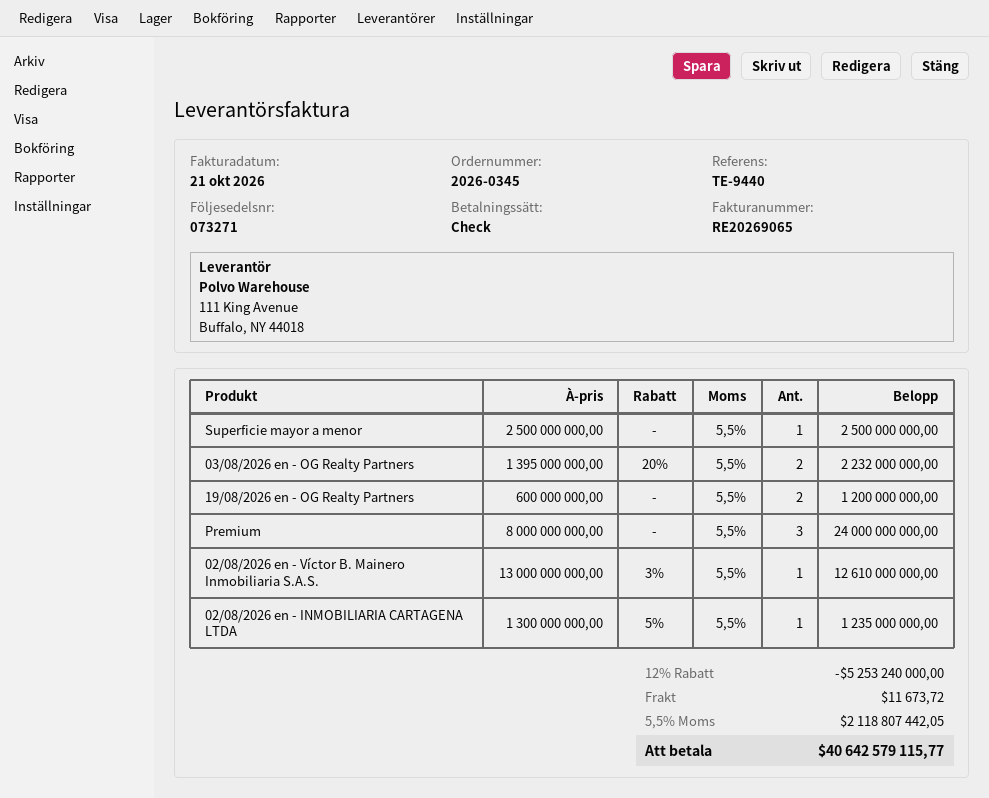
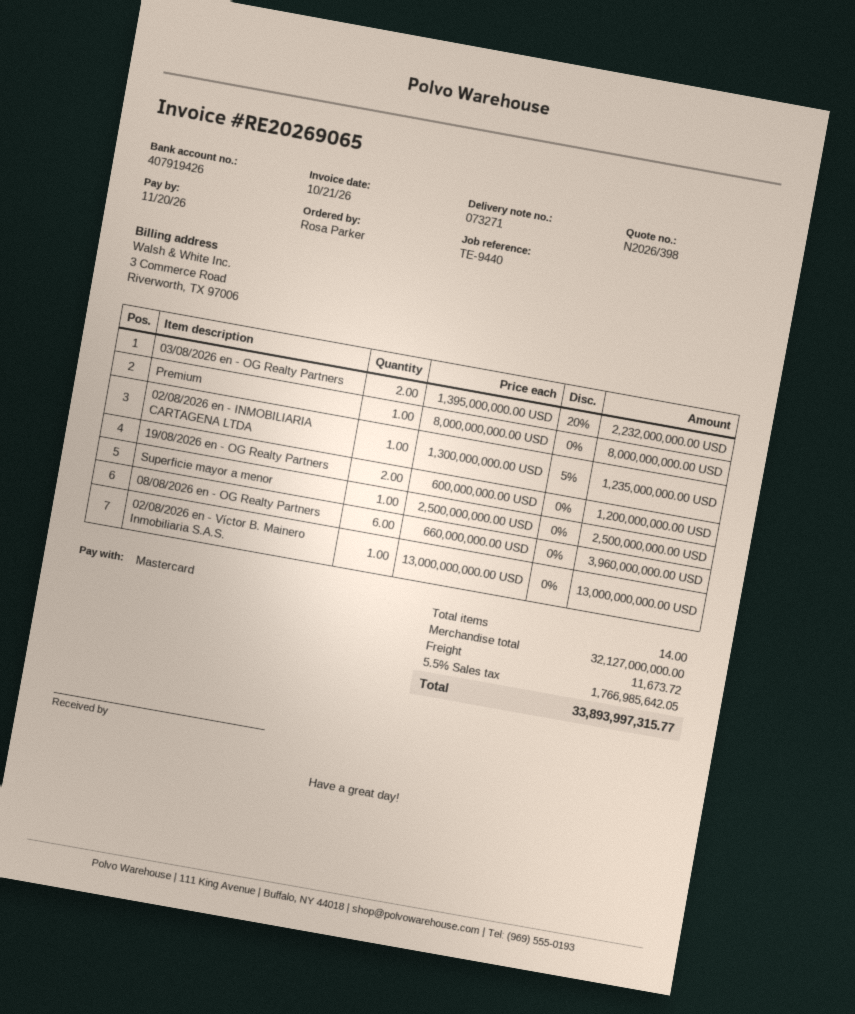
payment method: cheque -> Mastercard
Premium: 3 x 8000000000.00 = 24000000000.00 -> 1 x 8000000000.00 = 8000000000.00
02/08/2026 en - Víctor B. Mainero Inmobiliaria S.A.S.: 1 x 13000000000.00 - 3% = 12610000000.00 -> 1 x 13000000000.00 = 13000000000.00
08/08/2026 en - OG Realty Partners: none -> 6 x 660000000.00 = 3960000000.00
discount: 12% = 5253240000.00 -> none
tax: 5.5% = 2118807442.05 -> 5.5% = 1766985642.05
total: 40642579115.77 -> 33893997315.77

